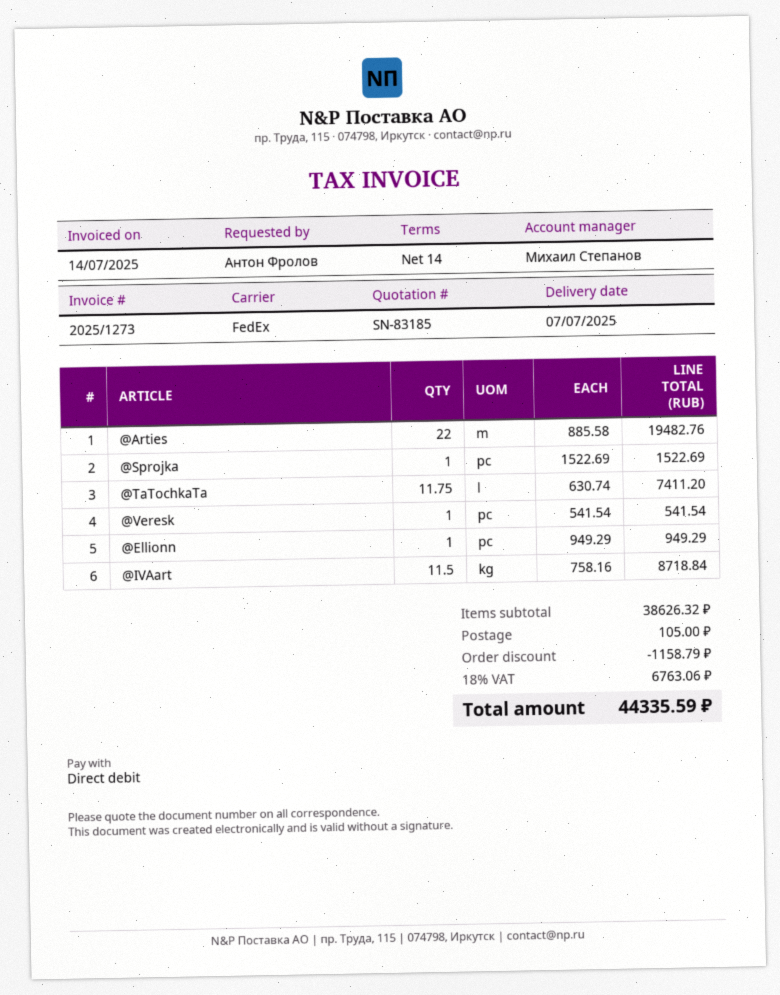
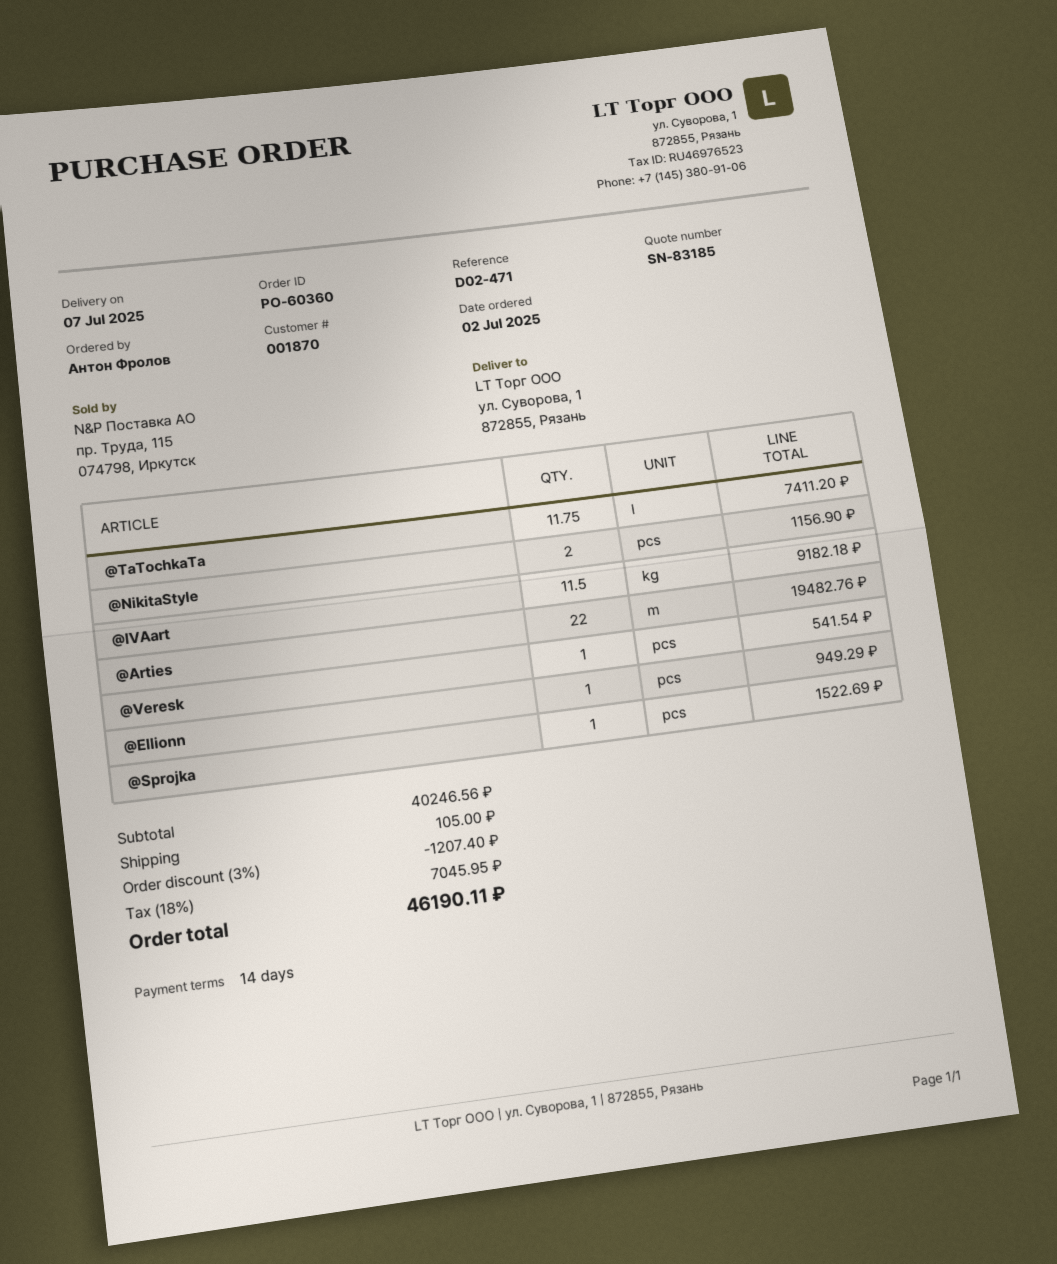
@IVAart: 11.5 for 8718.84 -> 11.5 for 9182.18
@NikitaStyle: none -> 2 for 1156.90
subtotal: 38626.32 -> 40246.56
discount: 1158.79 -> 1207.40
tax: 18% = 6763.06 -> 18% = 7045.95
total: 44335.59 -> 46190.11

